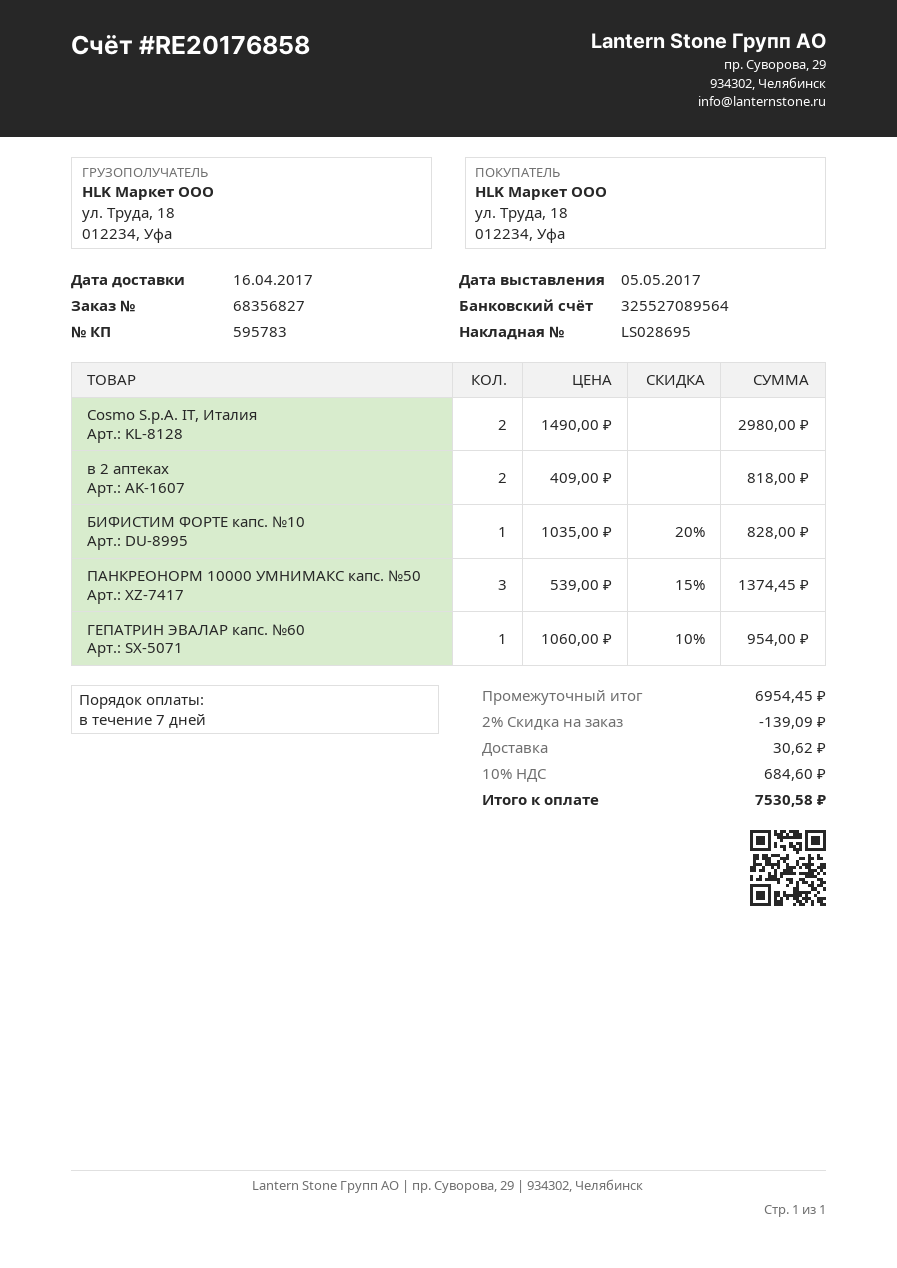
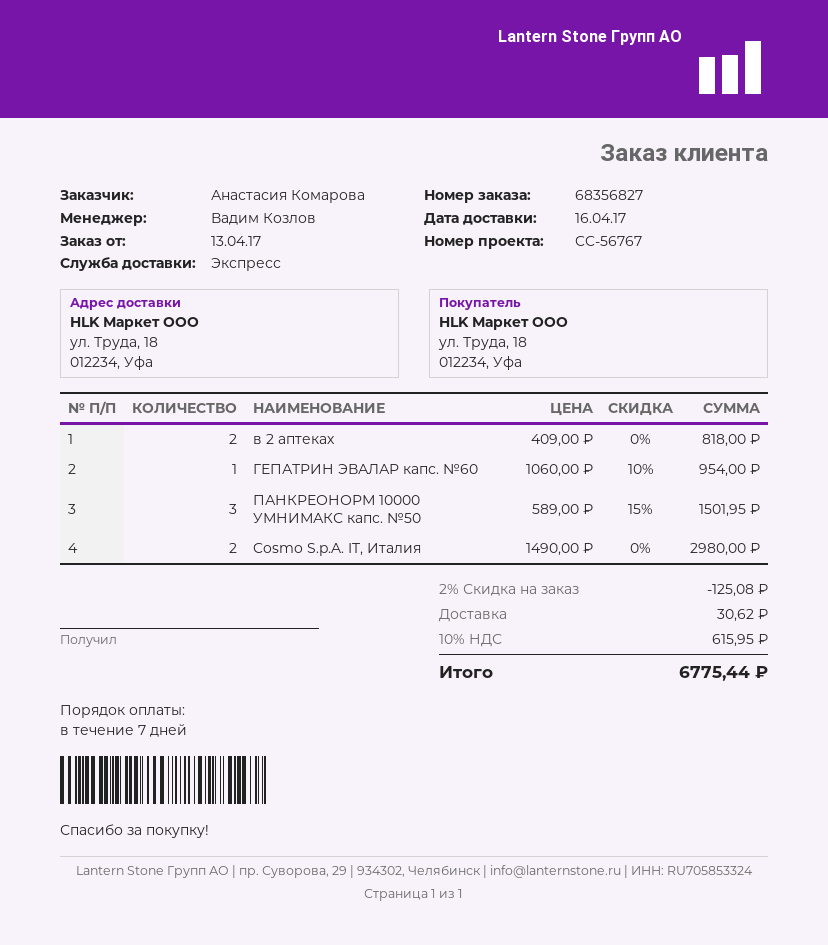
БИФИСТИМ ФОРТЕ капс. №10: 1 x 1035.00 - 20% = 828.00 -> none
ПАНКРЕОНОРМ 10000 УМНИМАКС капс. №50: 3 x 539.00 - 15% = 1374.45 -> 3 x 589.00 - 15% = 1501.95
discount: 2% = 139.09 -> 2% = 125.08
tax: 10% = 684.60 -> 10% = 615.95
total: 7530.58 -> 6775.44

